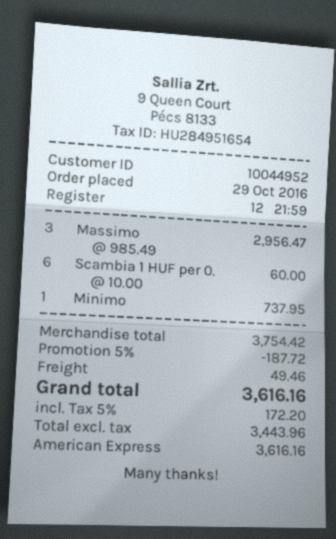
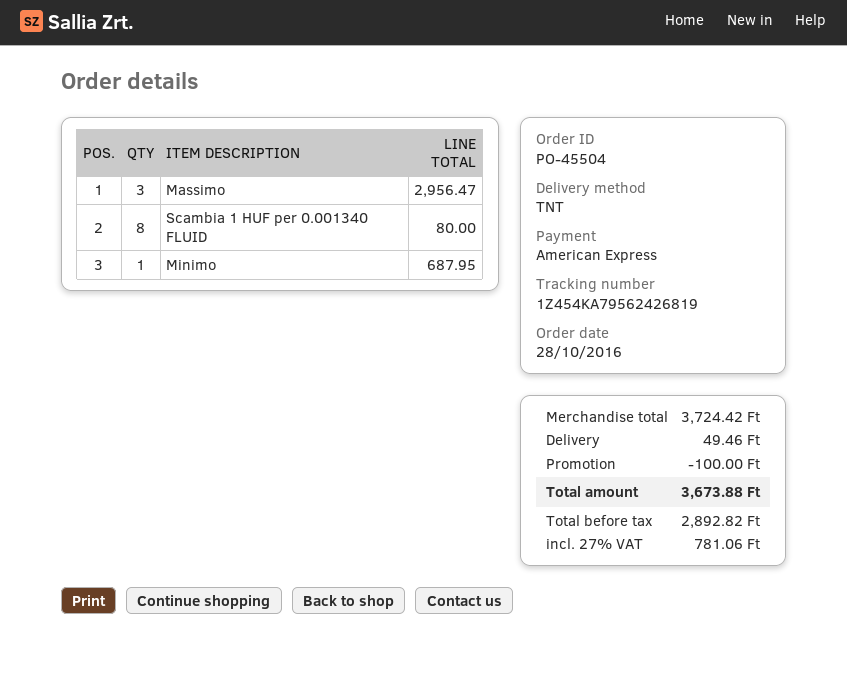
order date: 2016-10-29 -> 2016-10-28
Scambia 1 HUF per 0.: 6 for 60.00 -> 8 for 80.00
Minimo: 1 for 737.95 -> 1 for 687.95
subtotal: 3754.42 -> 3724.42
discount: 187.72 -> 100.00
net: 3443.96 -> 2892.82
tax: 5% = 172.20 -> 27% = 781.06
total: 3616.16 -> 3673.88

